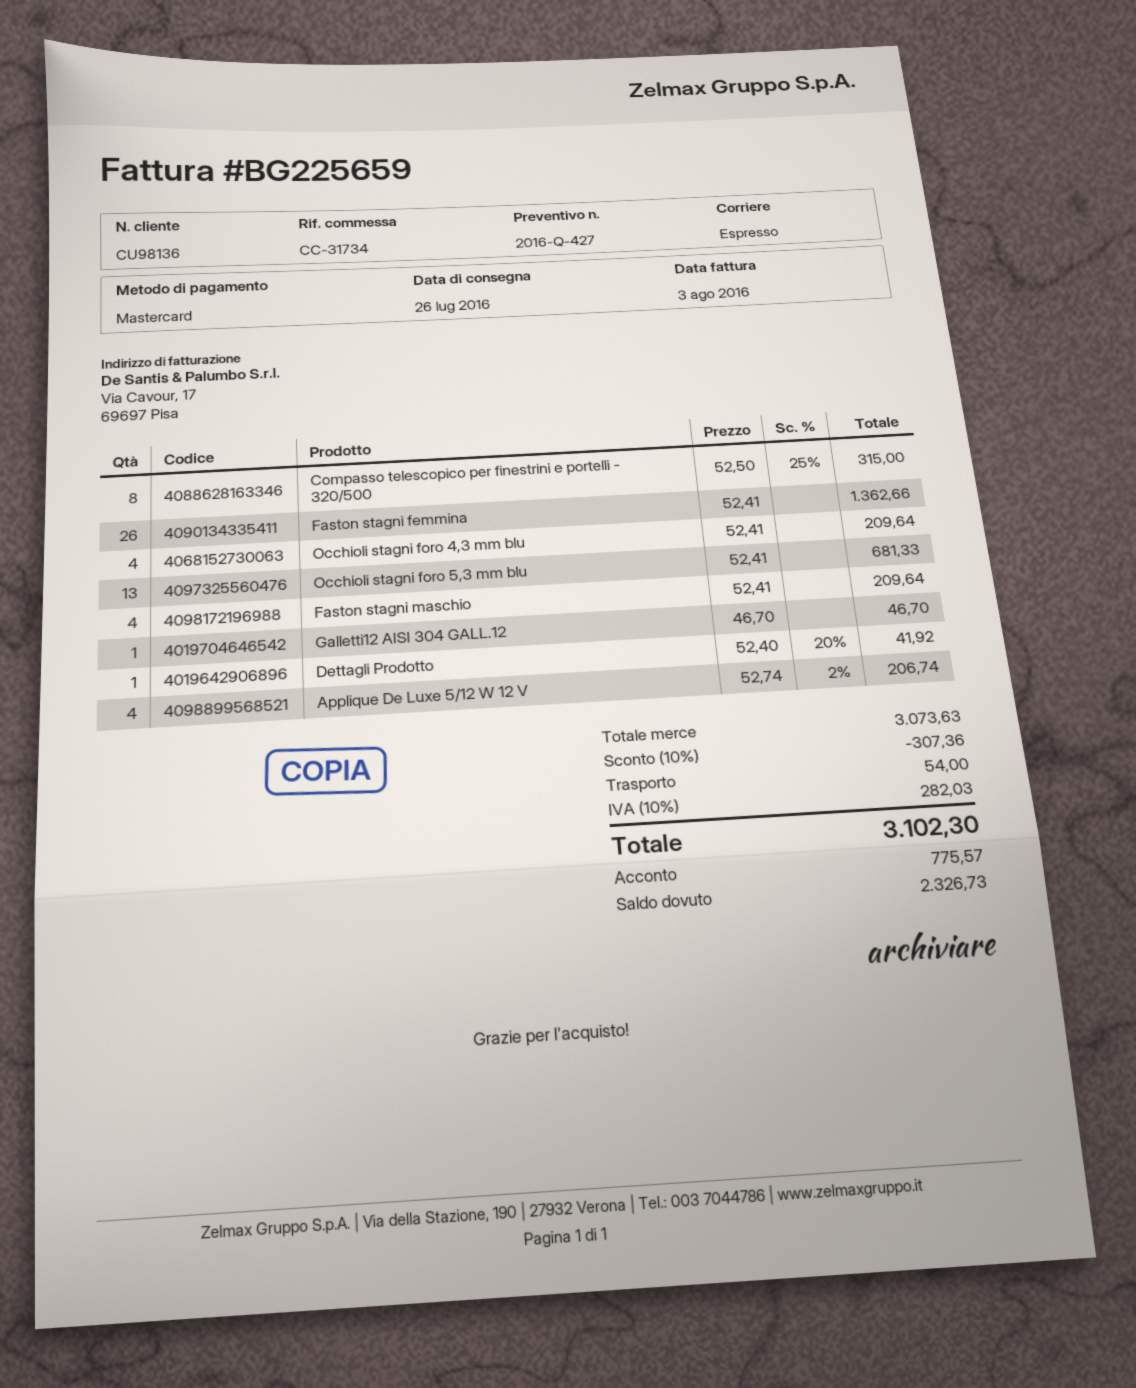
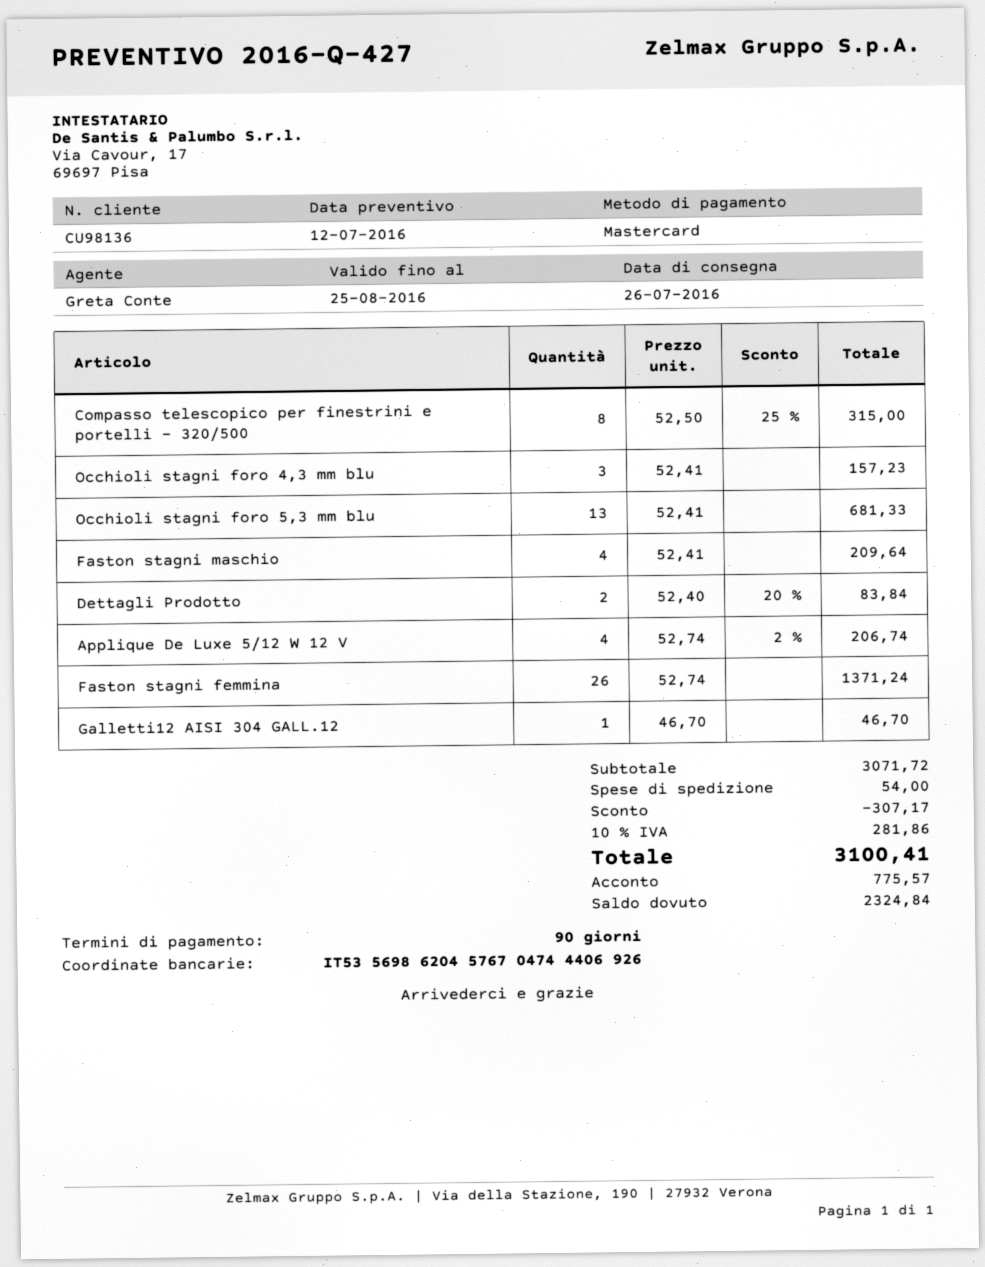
Faston stagni femmina: 26 x 52.41 = 1362.66 -> 26 x 52.74 = 1371.24
Occhioli stagni foro 4,3 mm blu: 4 x 52.41 = 209.64 -> 3 x 52.41 = 157.23
Dettagli Prodotto: 1 x 52.40 - 20% = 41.92 -> 2 x 52.40 - 20% = 83.84
subtotal: 3073.63 -> 3071.72
discount: 307.36 -> 307.17
tax: 10% = 282.03 -> 10% = 281.86
total: 3102.30 -> 3100.41
balance: 2326.73 -> 2324.84

